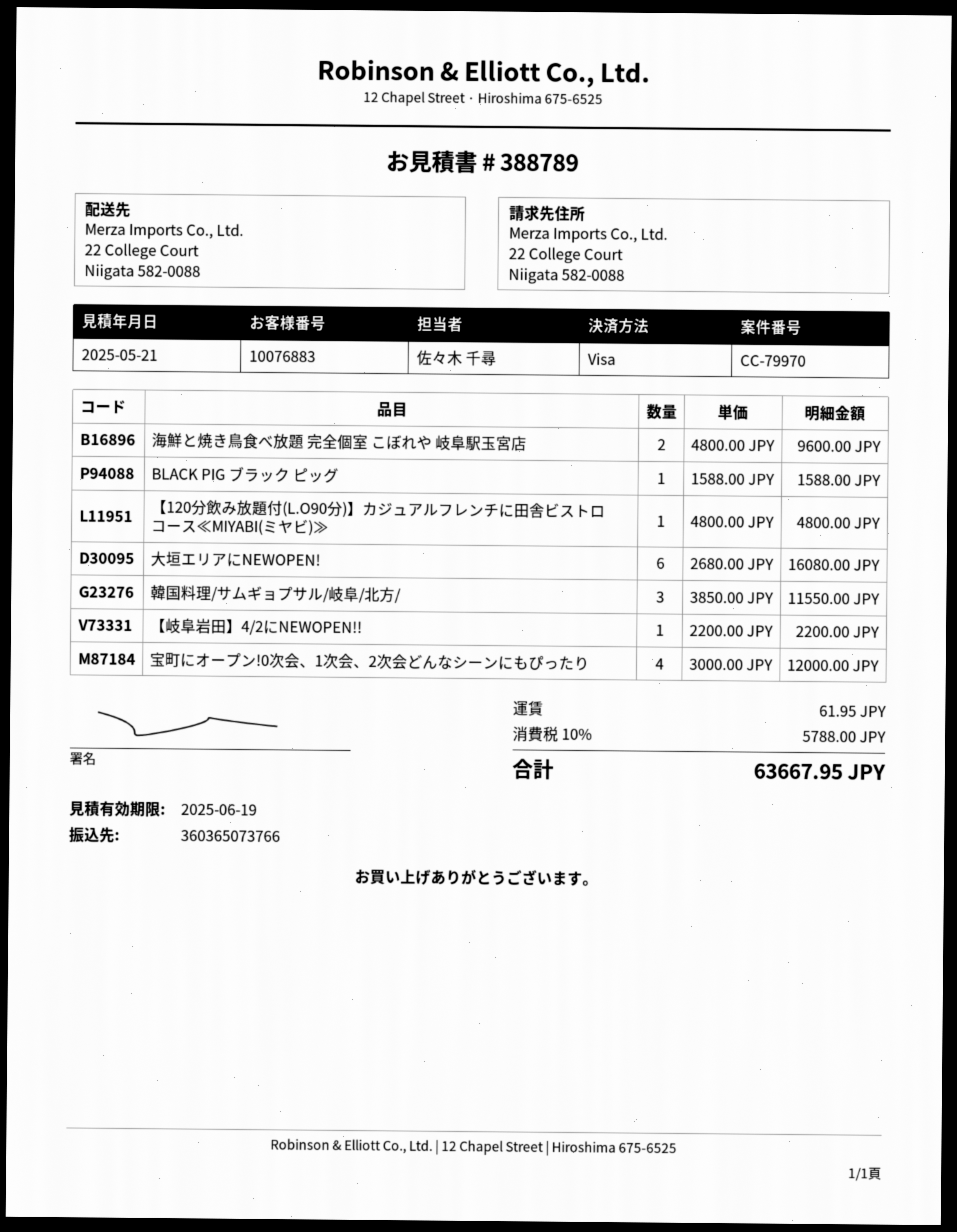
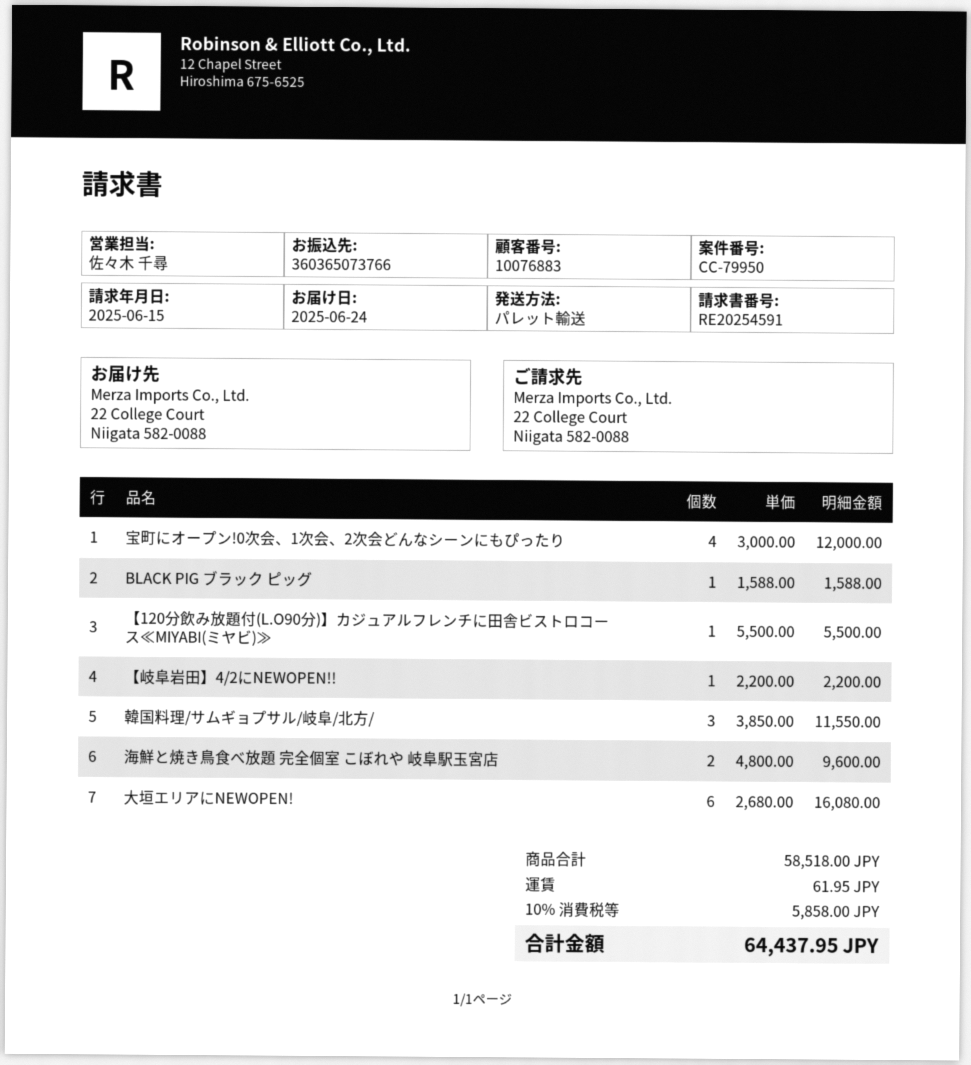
reference: CC-79970 -> CC-79950
【120分飲み放題付(L.O90分)】カジュアルフレンチに田舎ビストロコース≪MIYABI(ミヤビ)≫: 1 x 4800.00 = 4800.00 -> 1 x 5500.00 = 5500.00
tax: 10% = 5788.00 -> 10% = 5858.00
total: 63667.95 -> 64437.95

